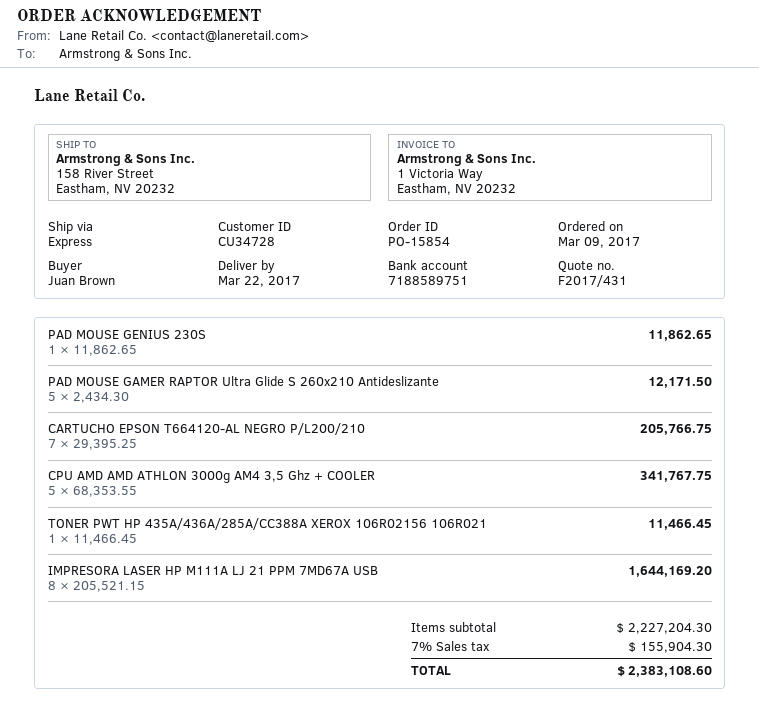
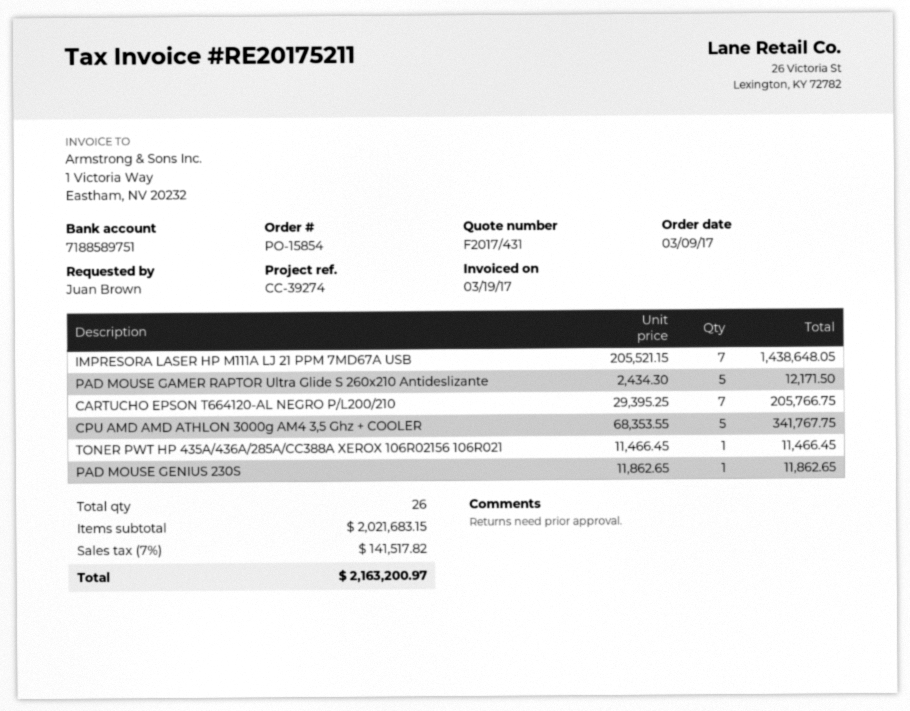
IMPRESORA LASER HP M111A LJ 21 PPM 7MD67A USB: 8 x 205521.15 = 1644169.20 -> 7 x 205521.15 = 1438648.05
subtotal: 2227204.30 -> 2021683.15
tax: 7% = 155904.30 -> 7% = 141517.82
total: 2383108.60 -> 2163200.97

